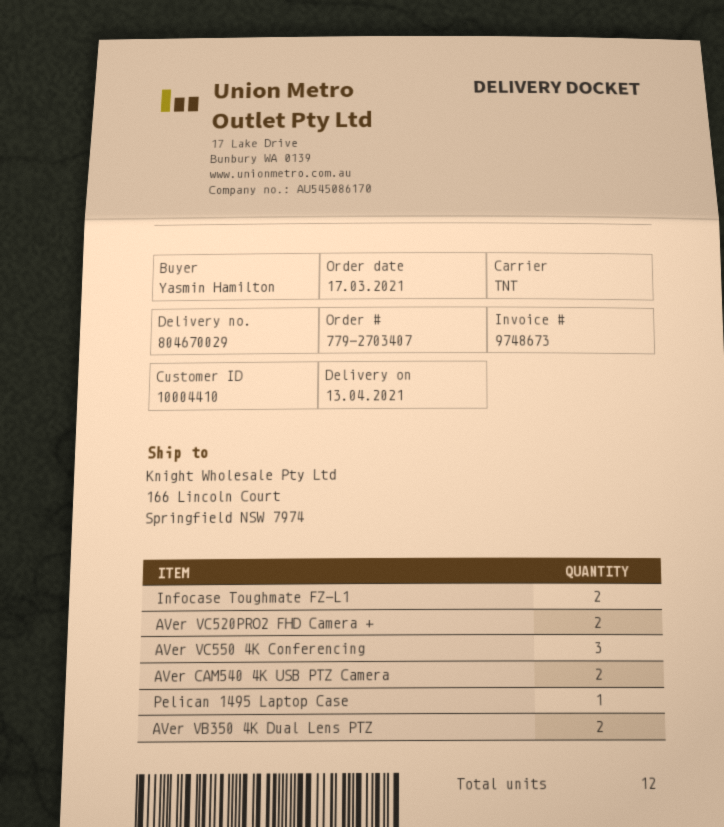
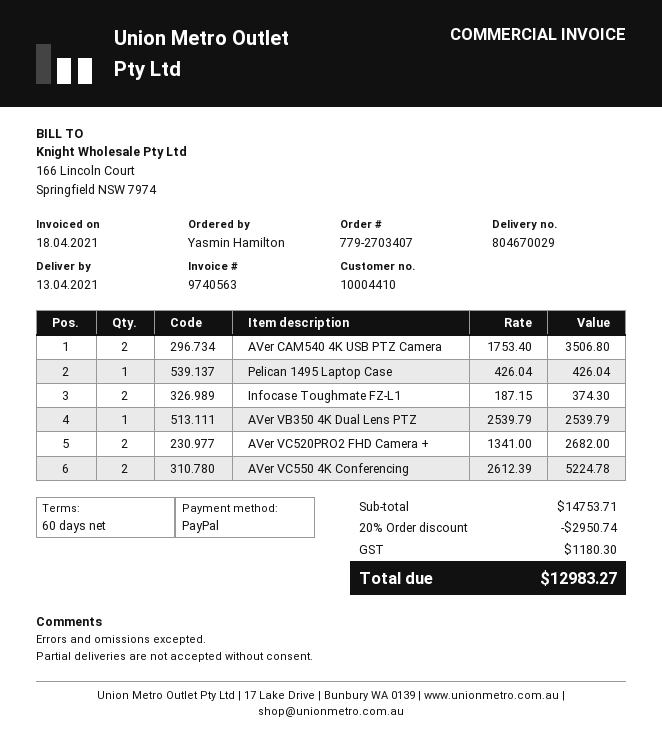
invoice number: 9748673 -> 9740563
AVer VC550 4K Conferencing: 3 -> 2
AVer VB350 4K Dual Lens PTZ: 2 -> 1

